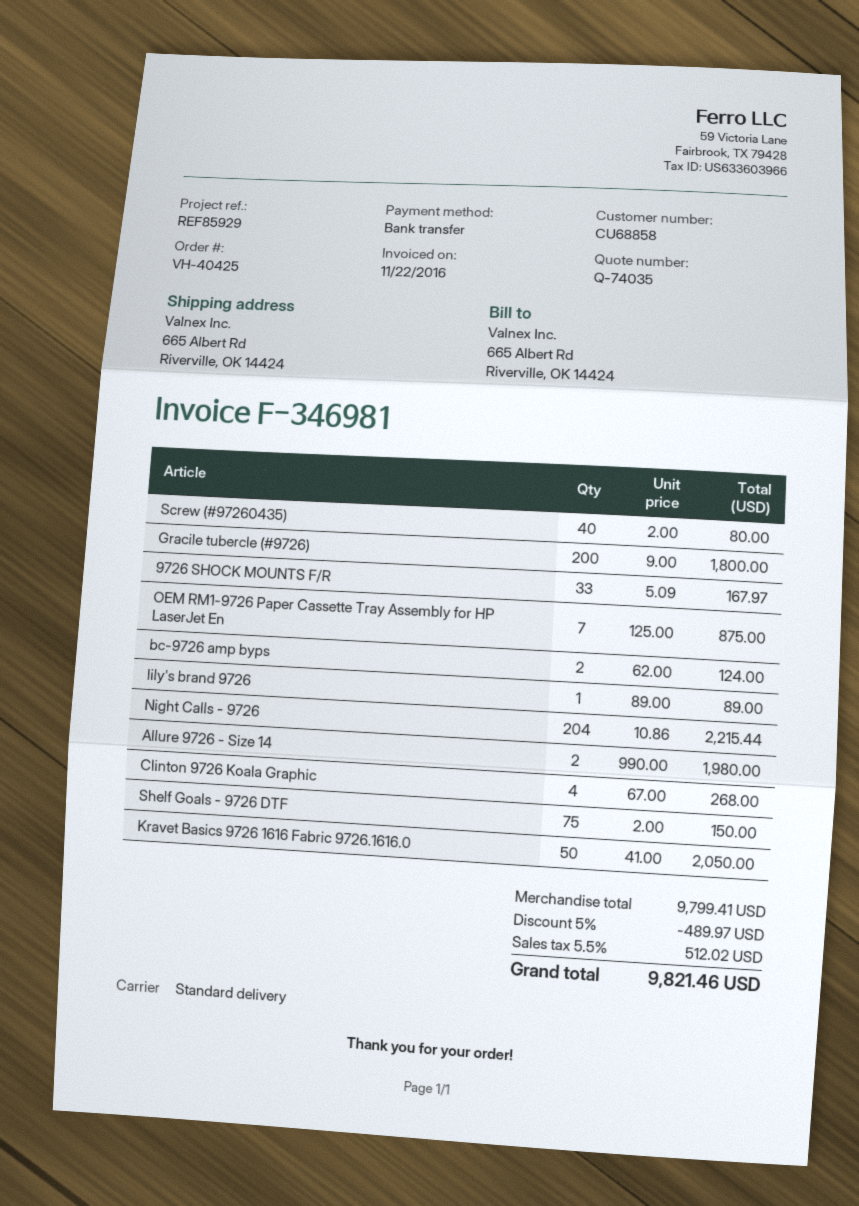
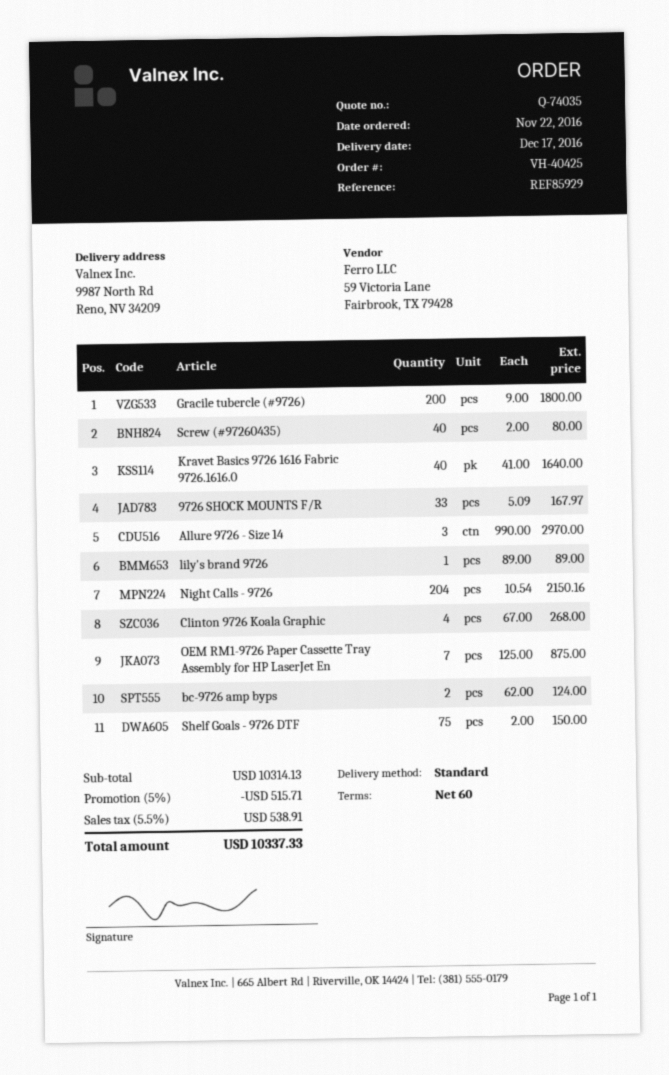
ship to: 665 Albert Rd, Riverville, OK 14424 -> 9987 North Rd, Reno, NV 34209
Night Calls - 9726: 204 x 10.86 = 2215.44 -> 204 x 10.54 = 2150.16
Allure 9726 - Size 14: 2 x 990.00 = 1980.00 -> 3 x 990.00 = 2970.00
Kravet Basics 9726 1616 Fabric 9726.1616.0: 50 x 41.00 = 2050.00 -> 40 x 41.00 = 1640.00
subtotal: 9799.41 -> 10314.13
discount: 5% = 489.97 -> 5% = 515.71
tax: 5.5% = 512.02 -> 5.5% = 538.91
total: 9821.46 -> 10337.33

